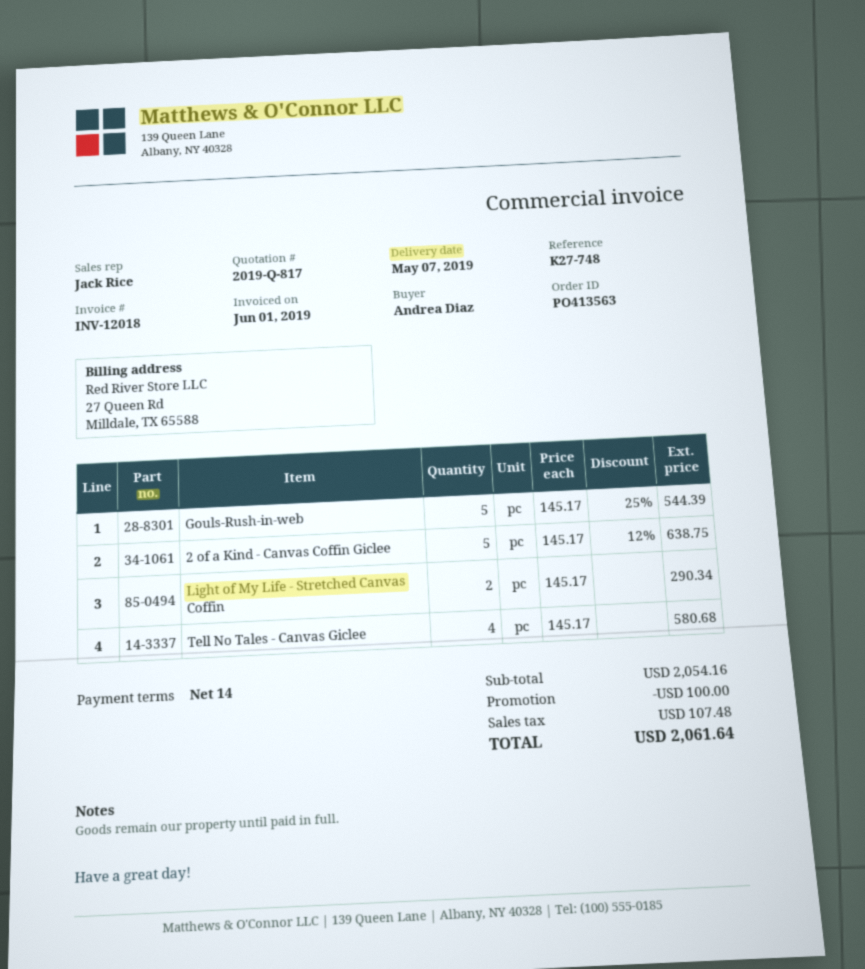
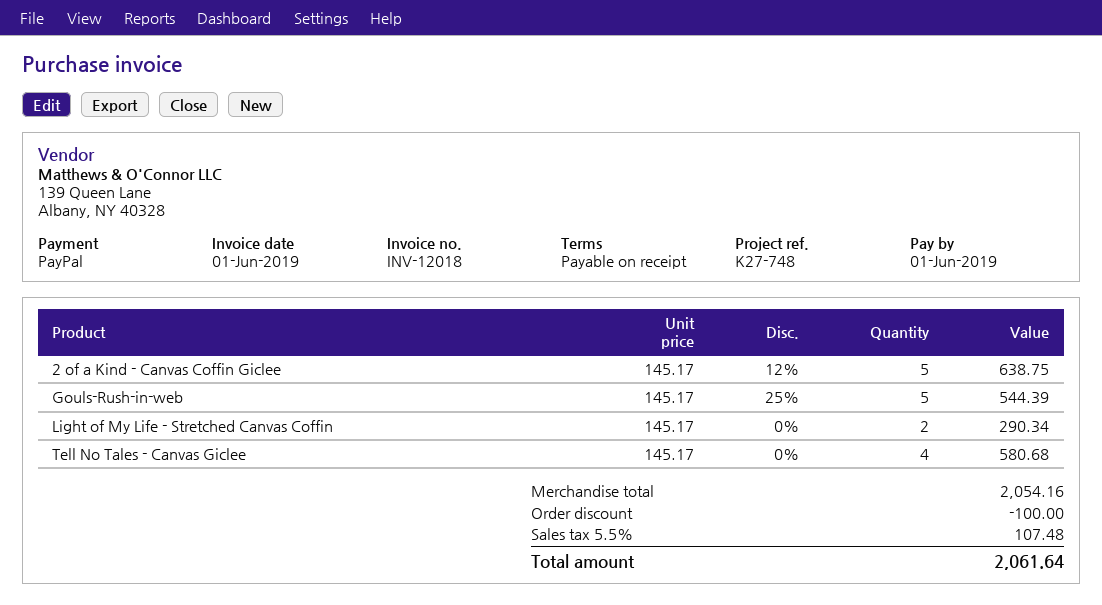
payment terms: 14 days -> on receipt

